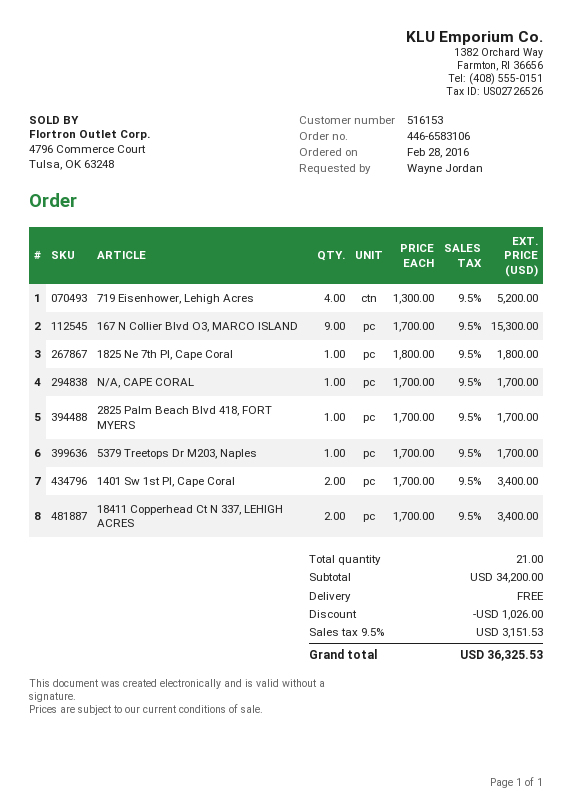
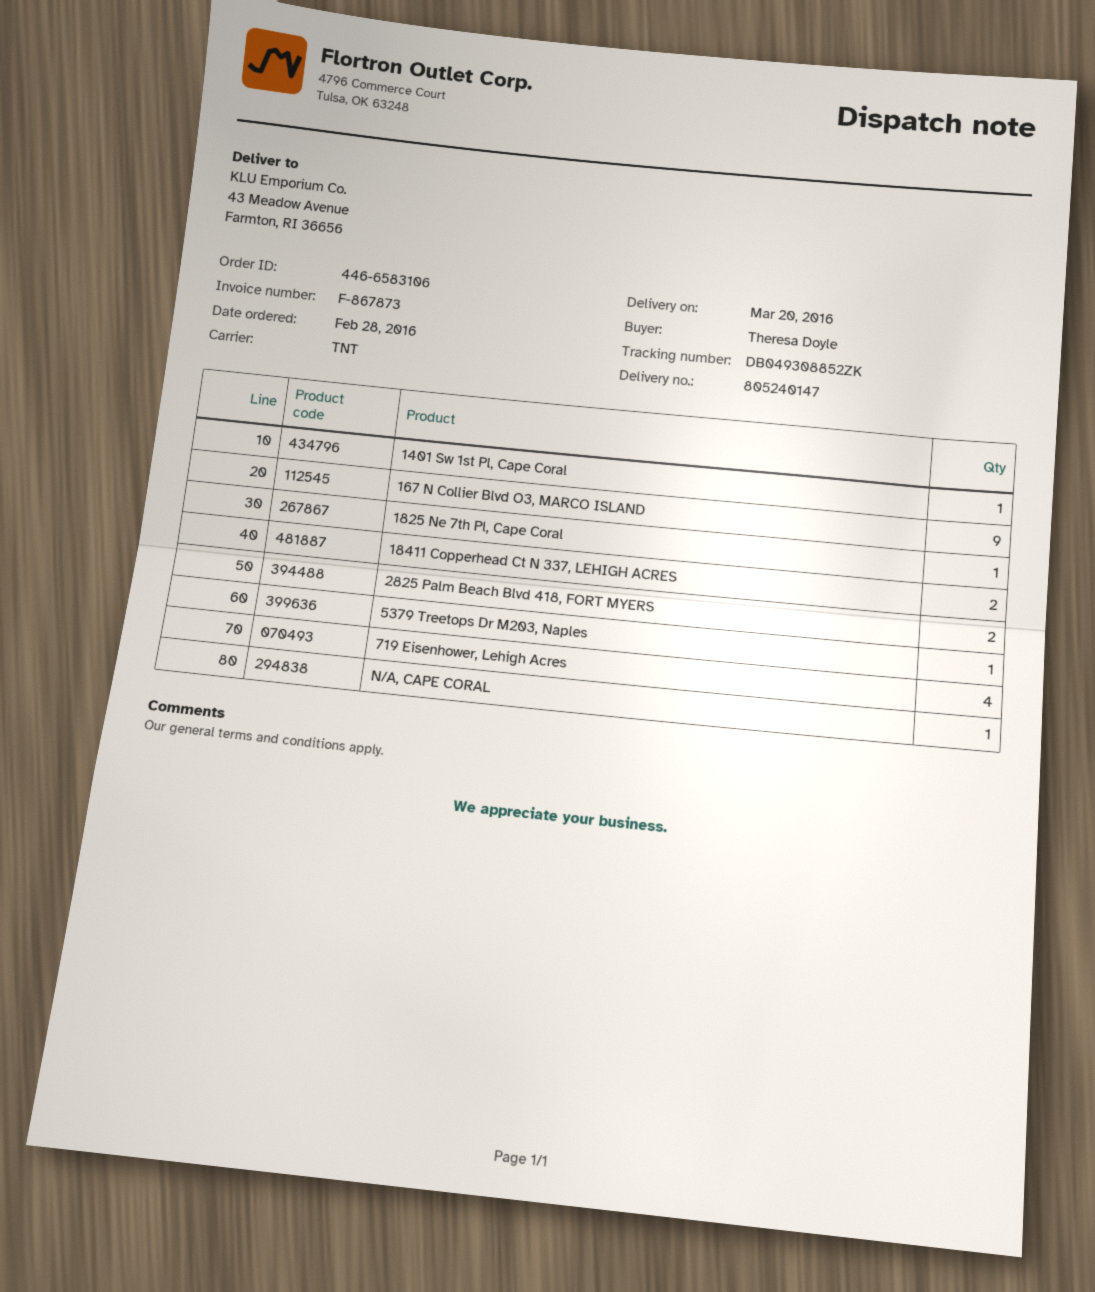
ordered by: Wayne Jordan -> Theresa Doyle
2825 Palm Beach Blvd 418, FORT MYERS: 1 -> 2
1401 Sw 1st Pl, Cape Coral: 2 -> 1

